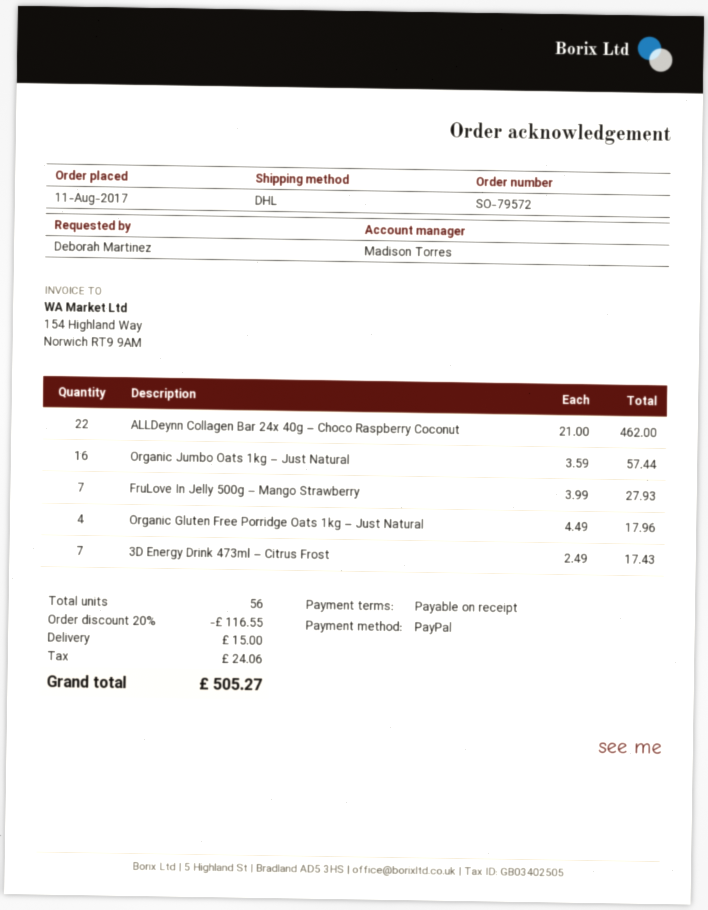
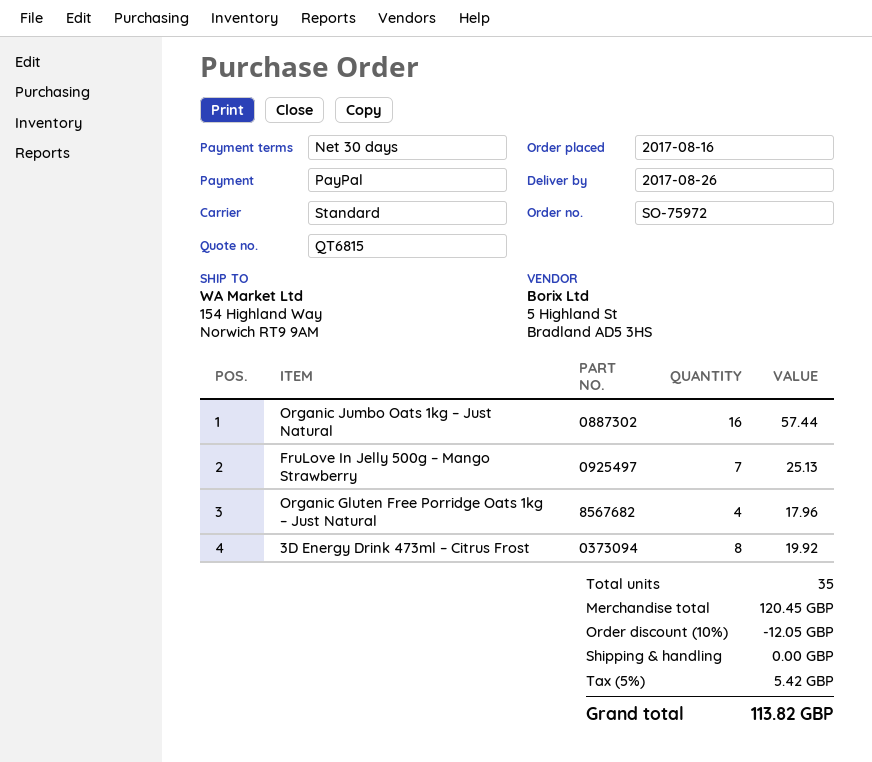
order number: SO-79572 -> SO-75972
order date: 2017-08-11 -> 2017-08-16
payment terms: on receipt -> 30 days
shipping method: DHL -> standard
ALLDeynn Collagen Bar 24x 40g – Choco Raspberry Coconut: 22 for 462.00 -> none
FruLove In Jelly 500g – Mango Strawberry: 7 for 27.93 -> 7 for 25.13
3D Energy Drink 473ml – Citrus Frost: 7 for 17.43 -> 8 for 19.92
total quantity: 56 -> 35
discount: 20% = 116.55 -> 10% = 12.05
shipping: 15.00 -> 0.00
tax: 24.06 -> 5.42
total: 505.27 -> 113.82

